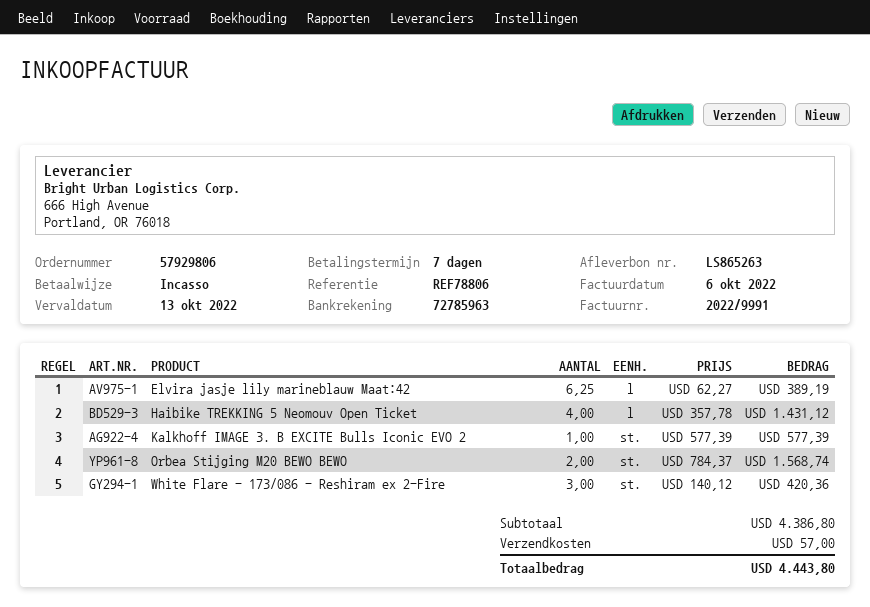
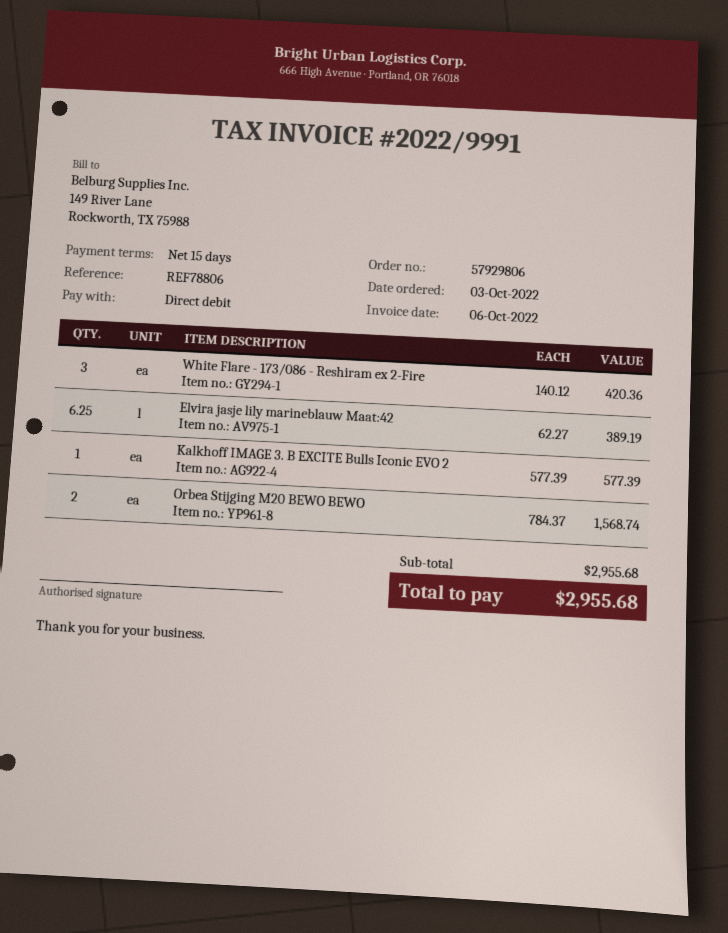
payment terms: 7 days -> 15 days
Haibike TREKKING 5 Neomouv Open Ticket: 4 x 357.78 = 1431.12 -> none
subtotal: 4386.80 -> 2955.68
shipping: 57.00 -> none
total: 4443.80 -> 2955.68

